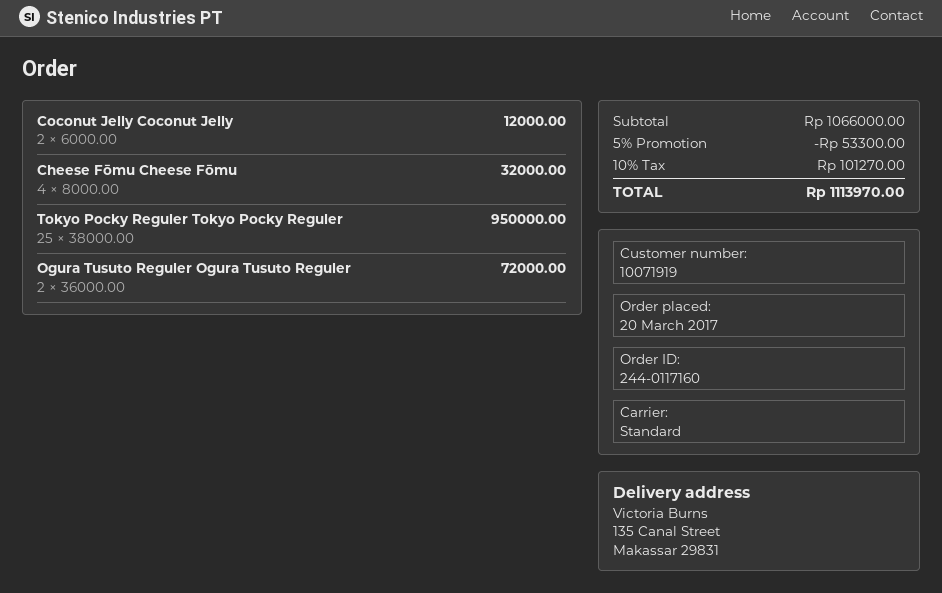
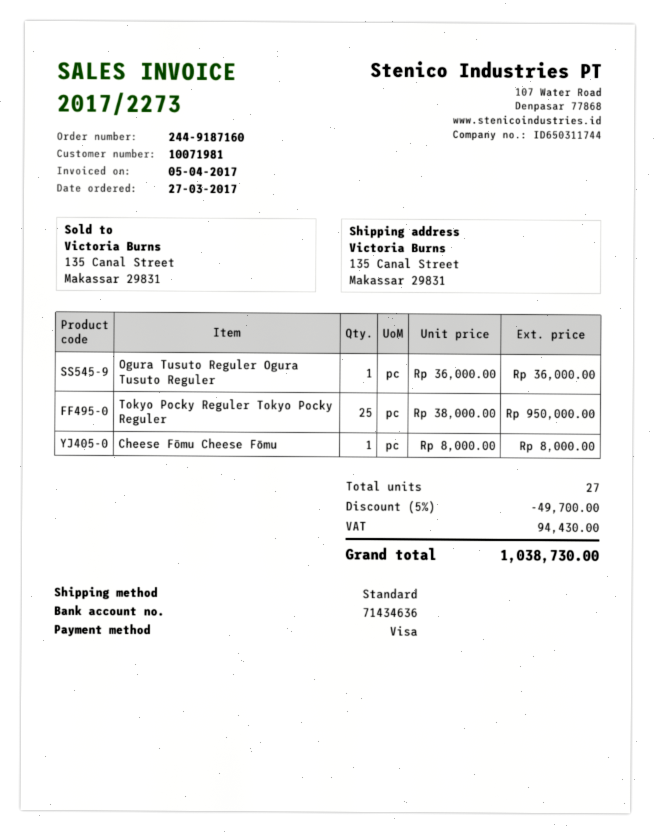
order number: 244-0117160 -> 244-9187160
order date: 2017-03-20 -> 2017-03-27
customer number: 10071919 -> 10071981
Coconut Jelly Coconut Jelly: 2 x 6000.00 = 12000.00 -> none
Cheese Fōmu Cheese Fōmu: 4 x 8000.00 = 32000.00 -> 1 x 8000.00 = 8000.00
Ogura Tusuto Reguler Ogura Tusuto Reguler: 2 x 36000.00 = 72000.00 -> 1 x 36000.00 = 36000.00
discount: 5% = 53300.00 -> 5% = 49700.00
tax: 101270.00 -> 94430.00
total: 1113970.00 -> 1038730.00

